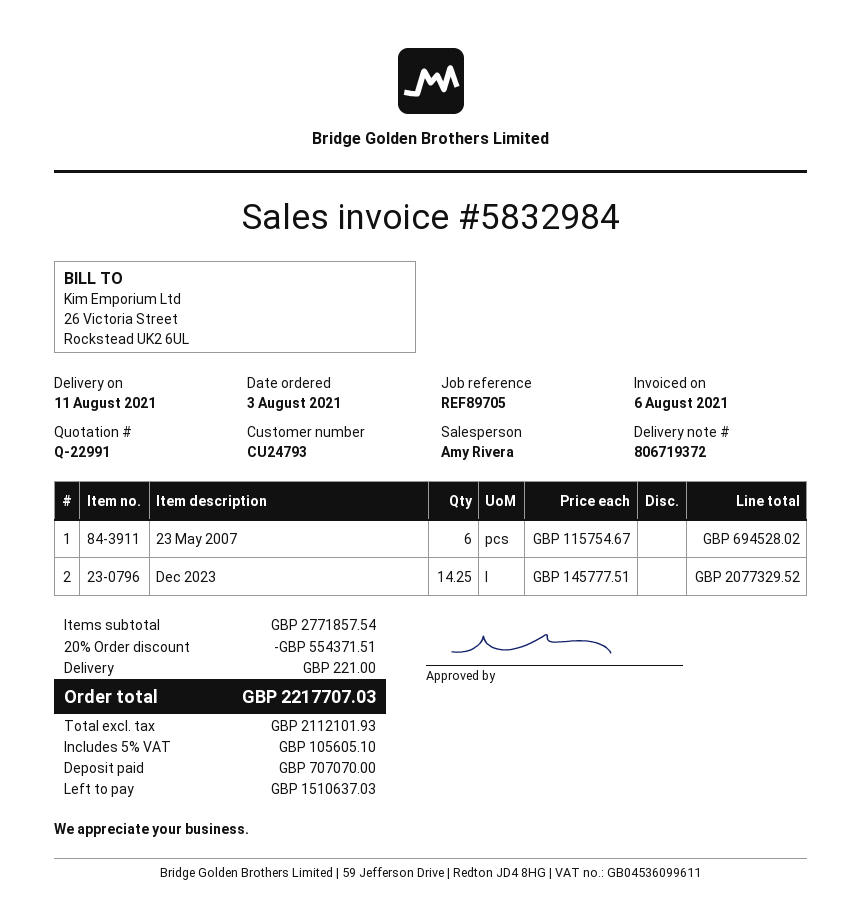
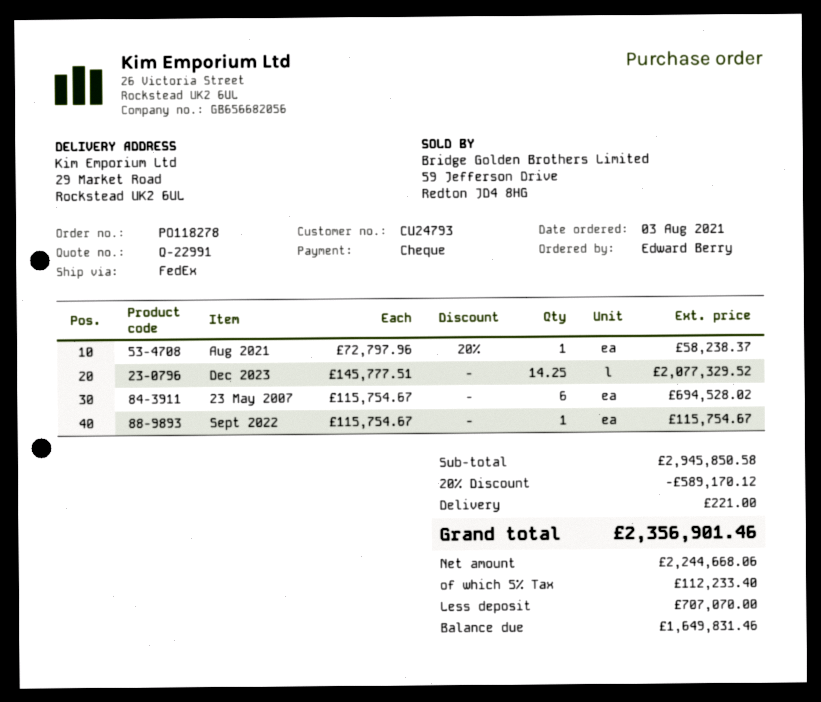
Aug 2021: none -> 1 x 72797.96 - 20% = 58238.37
Sept 2022: none -> 1 x 115754.67 = 115754.67
subtotal: 2771857.54 -> 2945850.58
discount: 20% = 554371.51 -> 20% = 589170.12
net: 2112101.93 -> 2244668.06
tax: 5% = 105605.10 -> 5% = 112233.40
total: 2217707.03 -> 2356901.46
balance: 1510637.03 -> 1649831.46

